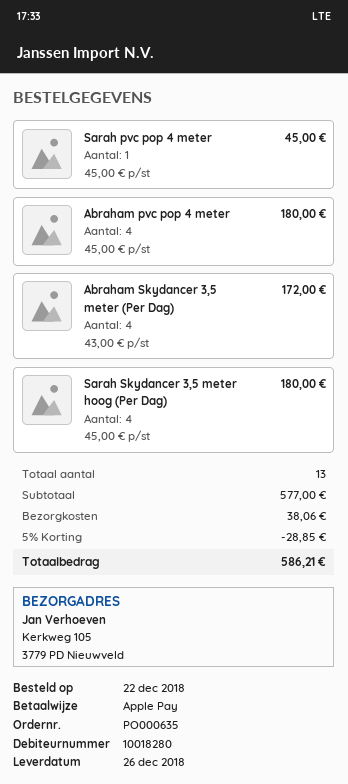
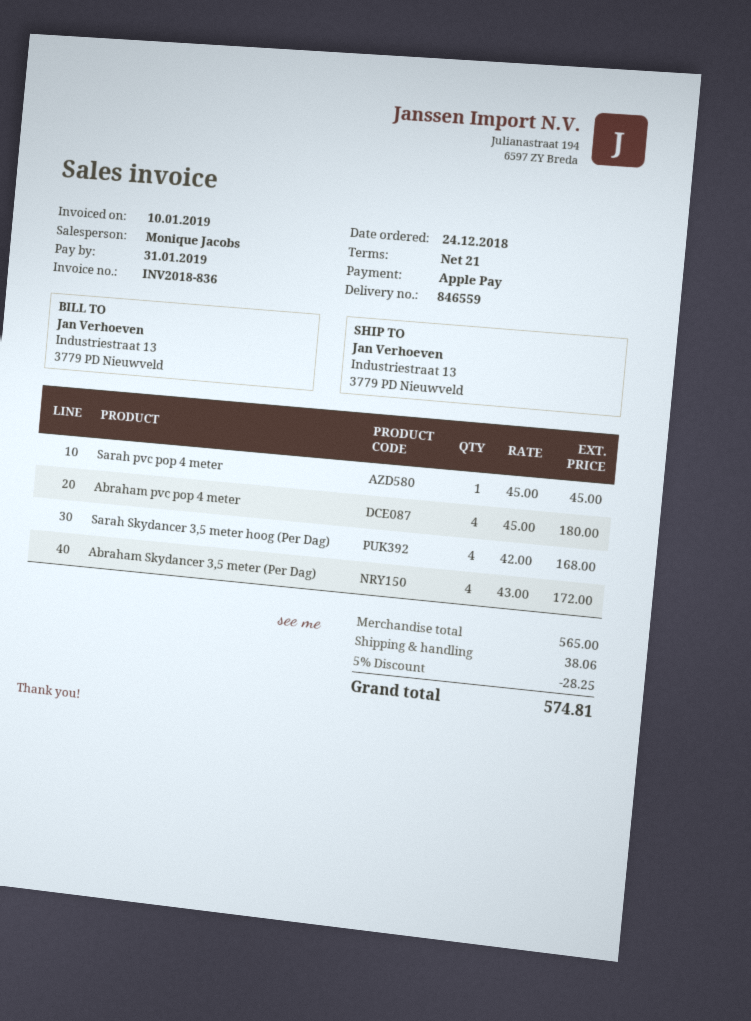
order date: 2018-12-22 -> 2018-12-24
ship to: Kerkweg 105, 3779 PD Nieuwveld -> Industriestraat 13, 3779 PD Nieuwveld
Sarah Skydancer 3,5 meter hoog (Per Dag): 4 x 45.00 = 180.00 -> 4 x 42.00 = 168.00
subtotal: 577.00 -> 565.00
discount: 5% = 28.85 -> 5% = 28.25
total: 586.21 -> 574.81

